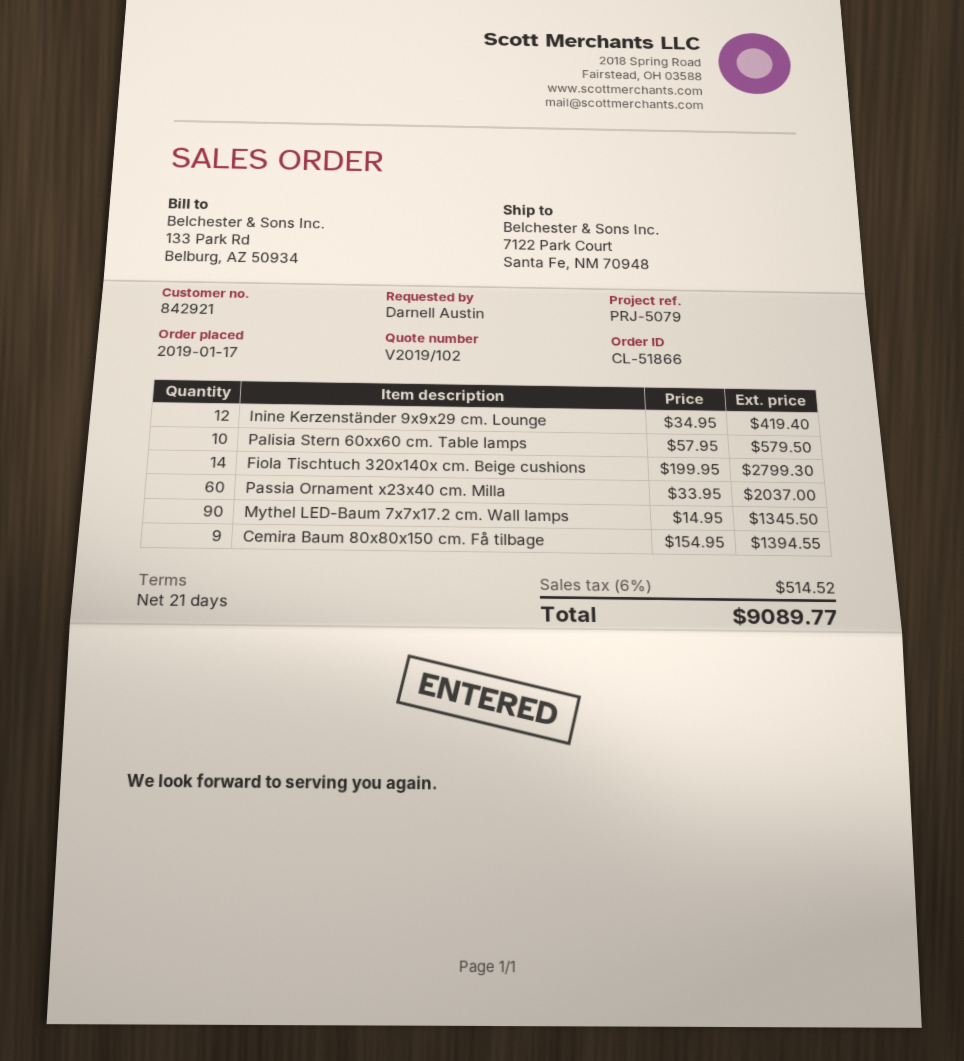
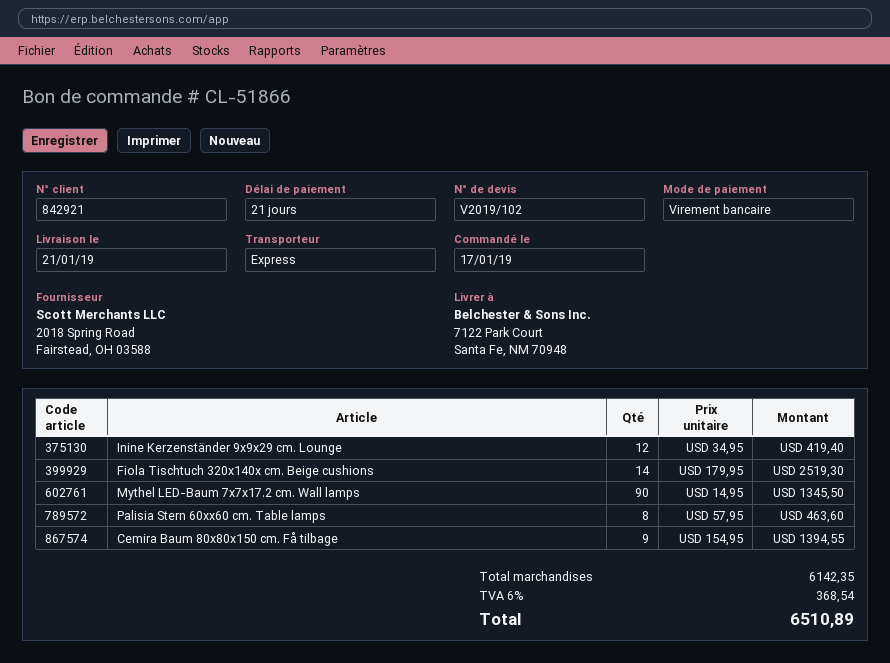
Palisia Stern 60xx60 cm. Table lamps: 10 x 57.95 = 579.50 -> 8 x 57.95 = 463.60
Fiola Tischtuch 320x140x cm. Beige cushions: 14 x 199.95 = 2799.30 -> 14 x 179.95 = 2519.30
Passia Ornament x23x40 cm. Milla: 60 x 33.95 = 2037.00 -> none
tax: 6% = 514.52 -> 6% = 368.54
total: 9089.77 -> 6510.89

